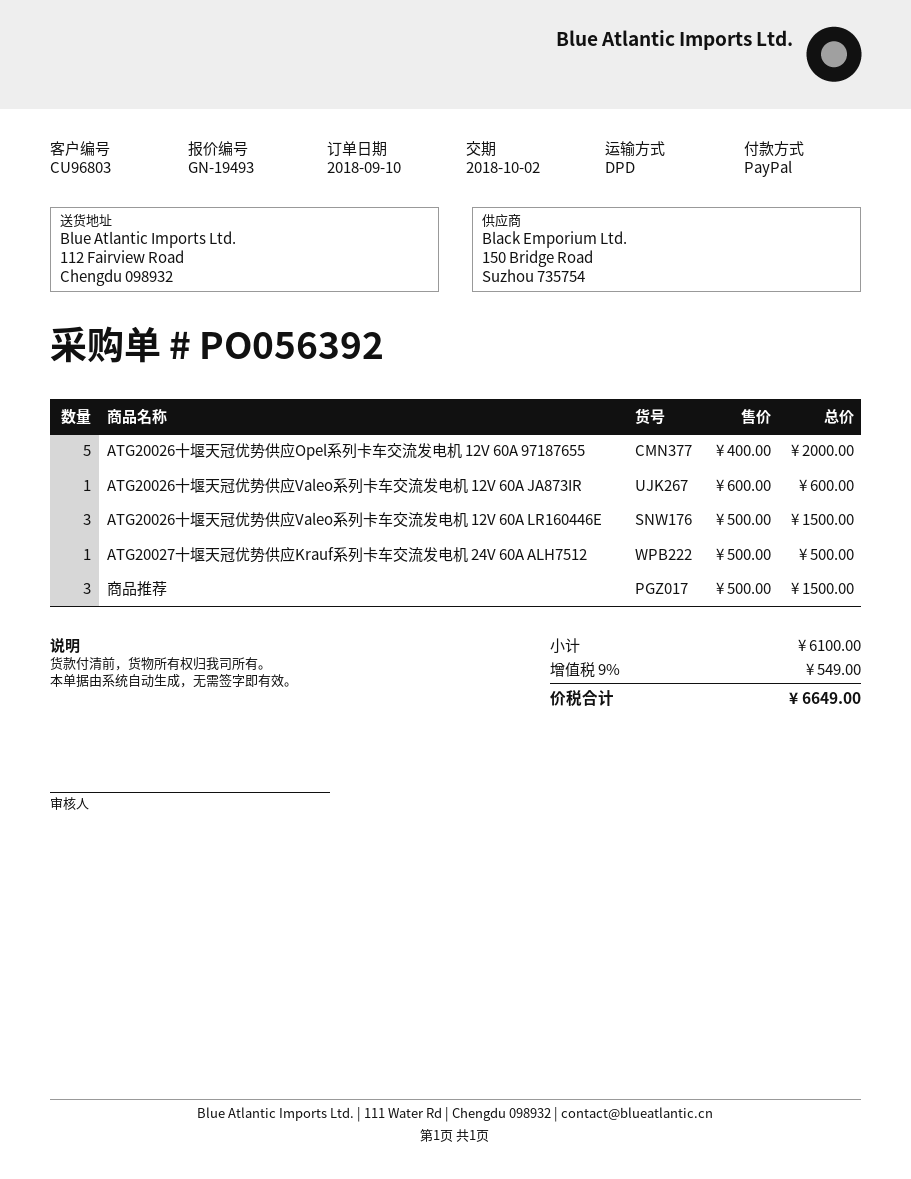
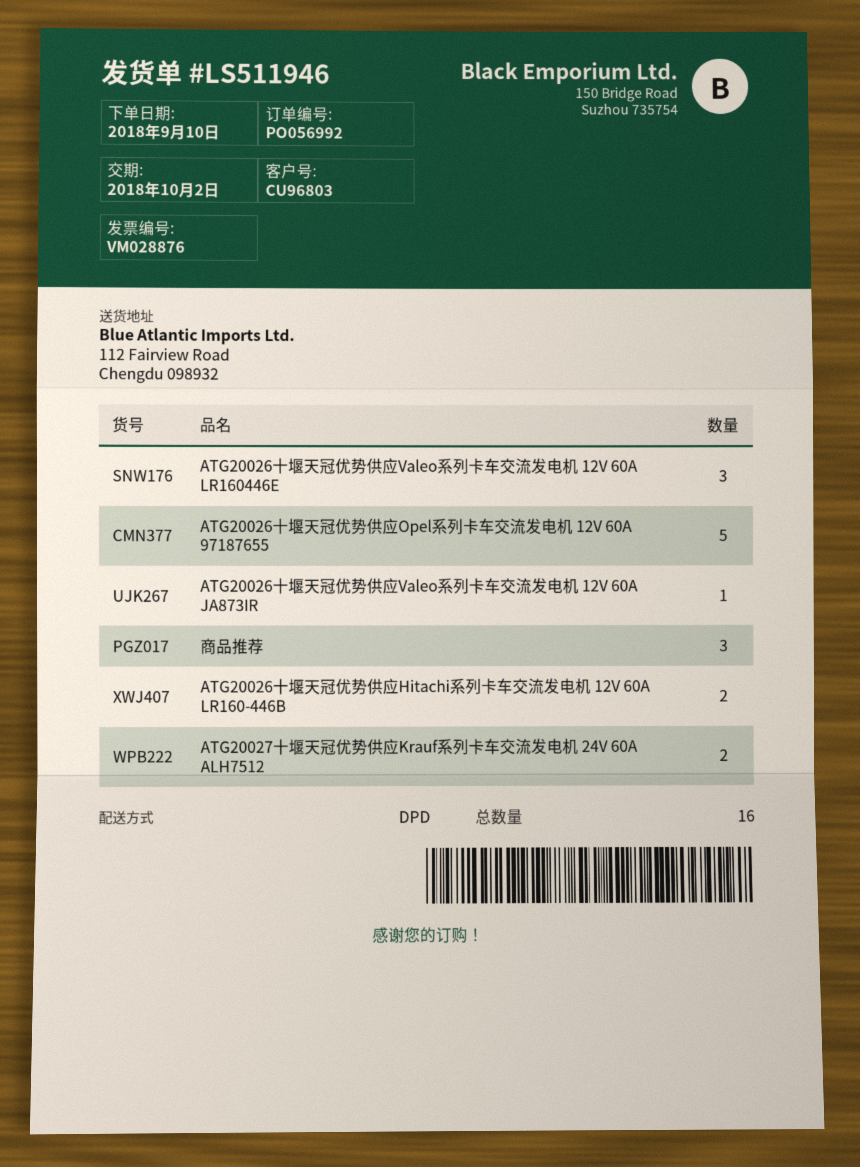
order number: PO056392 -> PO056992
ATG20027十堰天冠优势供应Krauf系列卡车交流发电机 24V 60A ALH7512: 1 -> 2
ATG20026十堰天冠优势供应Hitachi系列卡车交流发电机 12V 60A LR160-446B: none -> 2

